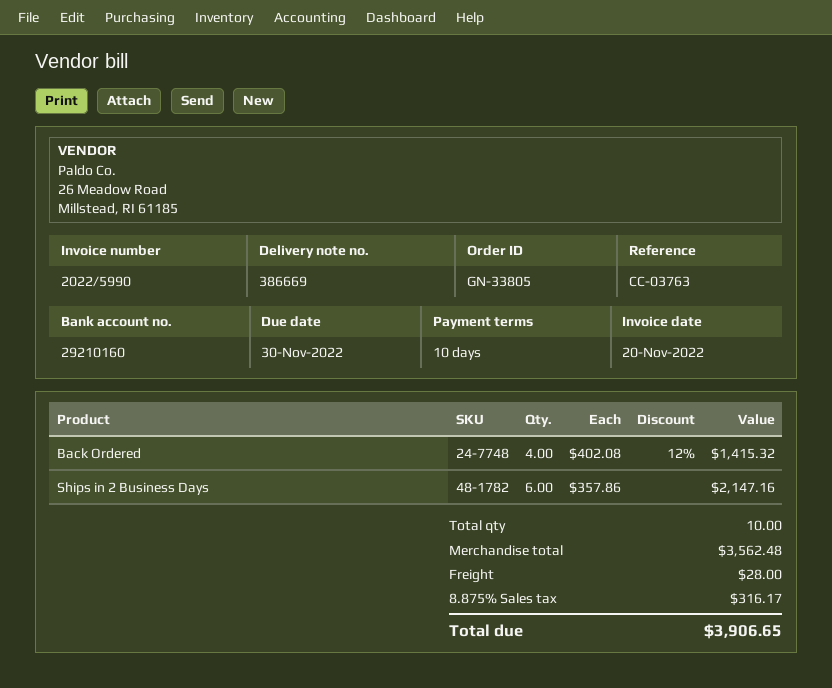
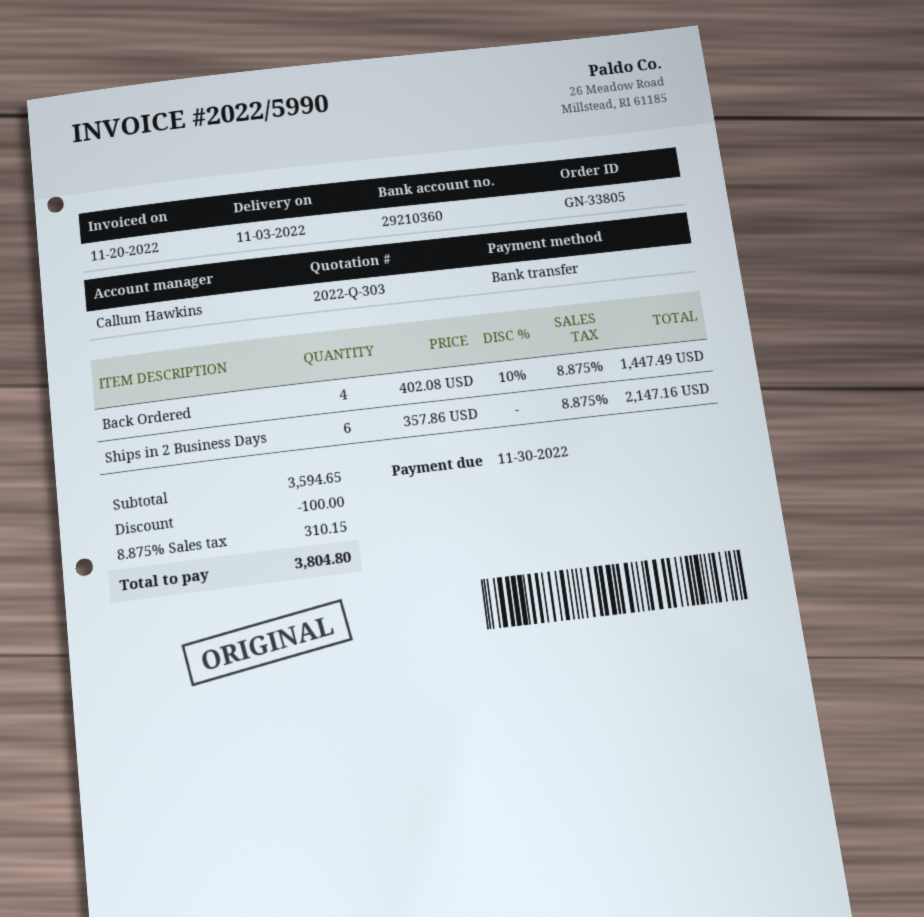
bank account: 29210160 -> 29210360
Back Ordered: 4 x 402.08 - 12% = 1415.32 -> 4 x 402.08 - 10% = 1447.49
subtotal: 3562.48 -> 3594.65
discount: none -> 100.00
shipping: 28.00 -> none
tax: 8.875% = 316.17 -> 8.875% = 310.15
total: 3906.65 -> 3804.80

